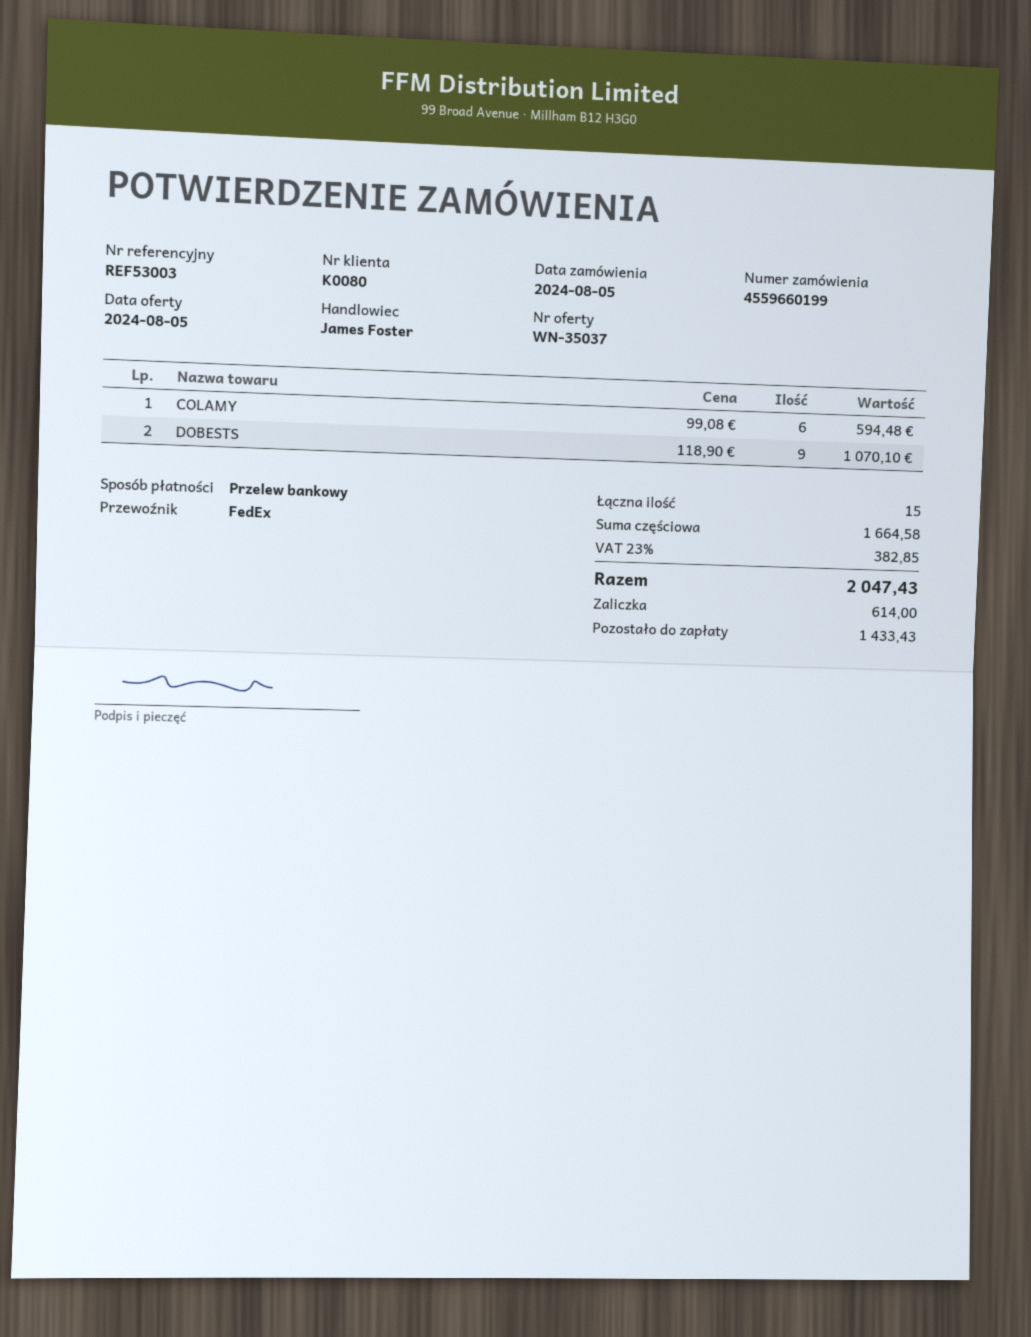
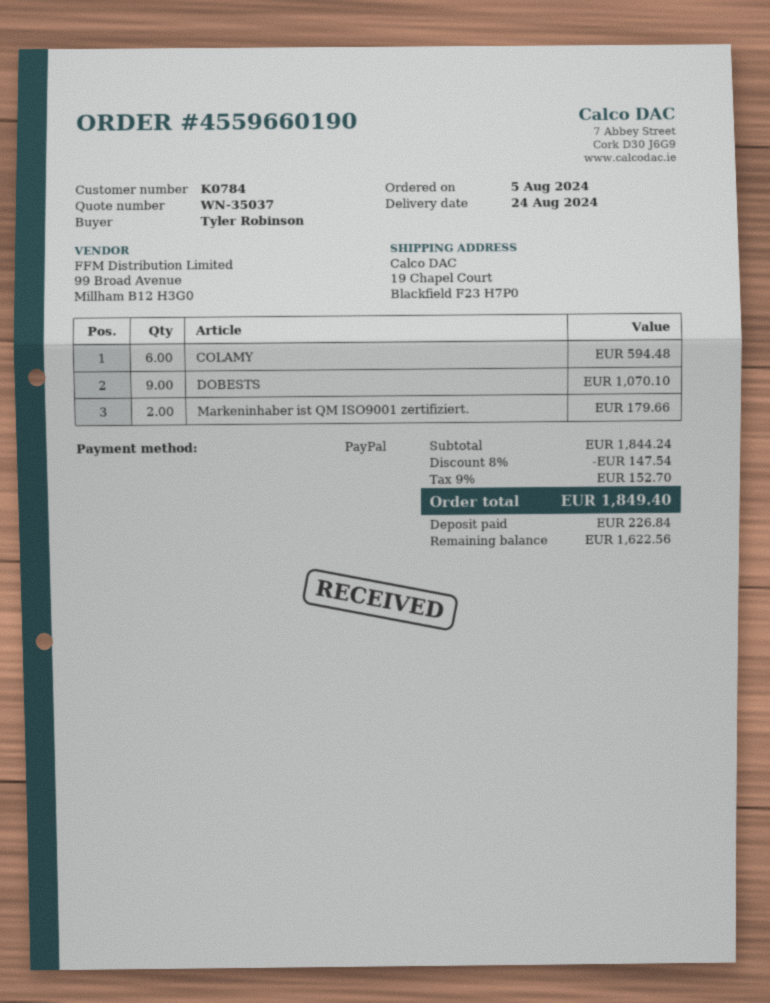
order number: 4559660199 -> 4559660190
customer number: K0080 -> K0784
payment method: bank transfer -> PayPal
Markeninhaber ist QM ISO9001 zertifiziert.: none -> 2 for 179.66
subtotal: 1664.58 -> 1844.24
discount: none -> 8% = 147.54
tax: 23% = 382.85 -> 9% = 152.70
total: 2047.43 -> 1849.40
deposit: 614.00 -> 226.84
balance: 1433.43 -> 1622.56

